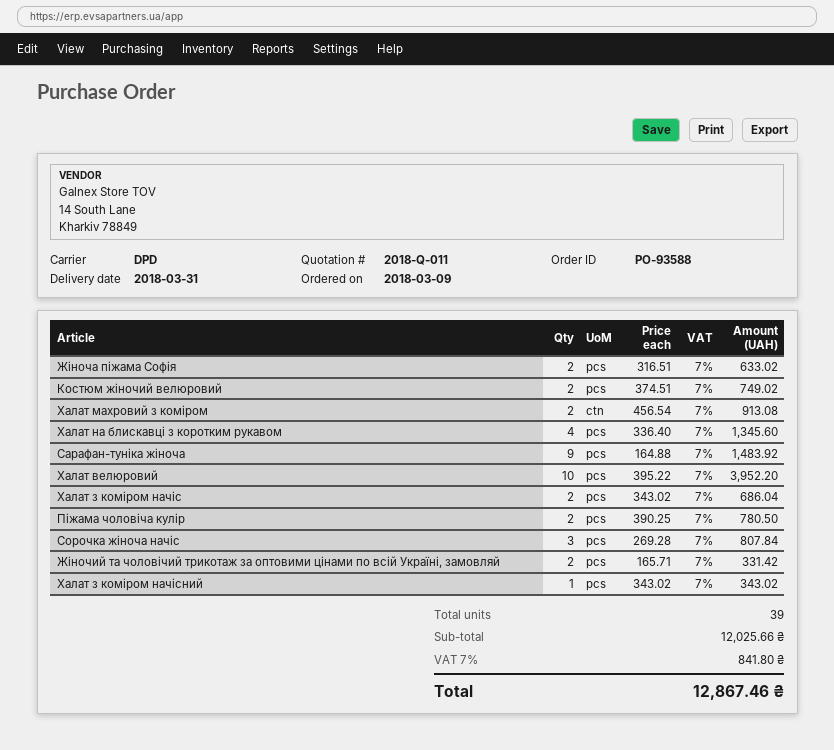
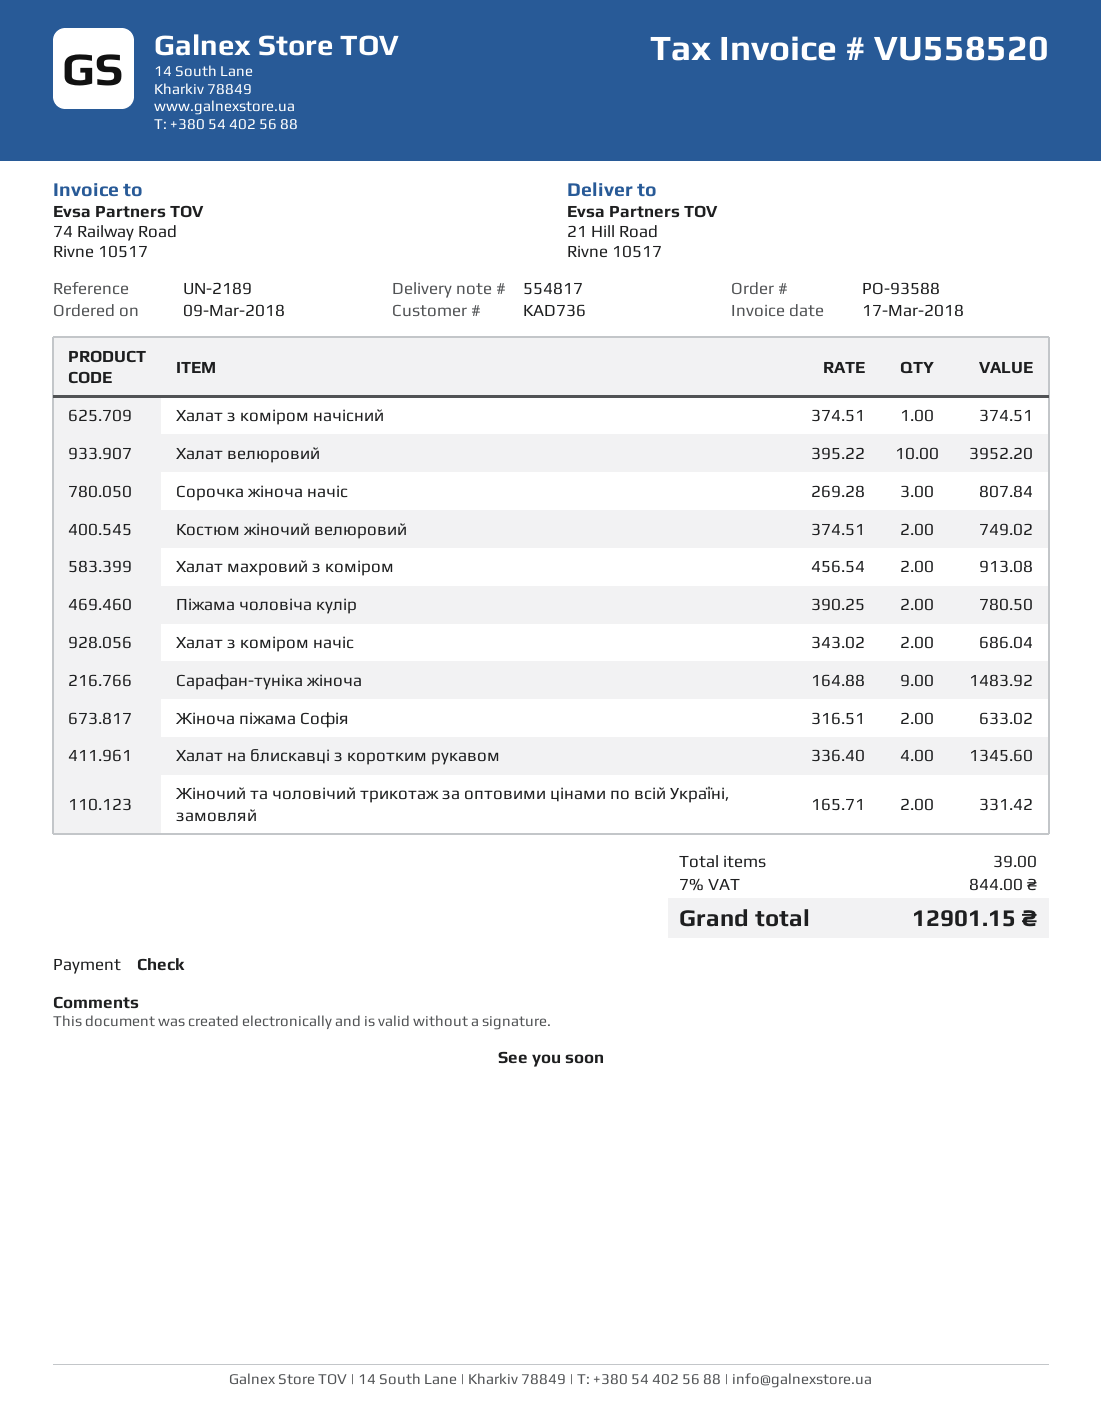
Халат з коміром начісний: 1 x 343.02 = 343.02 -> 1 x 374.51 = 374.51
tax: 7% = 841.80 -> 7% = 844.00
total: 12867.46 -> 12901.15

